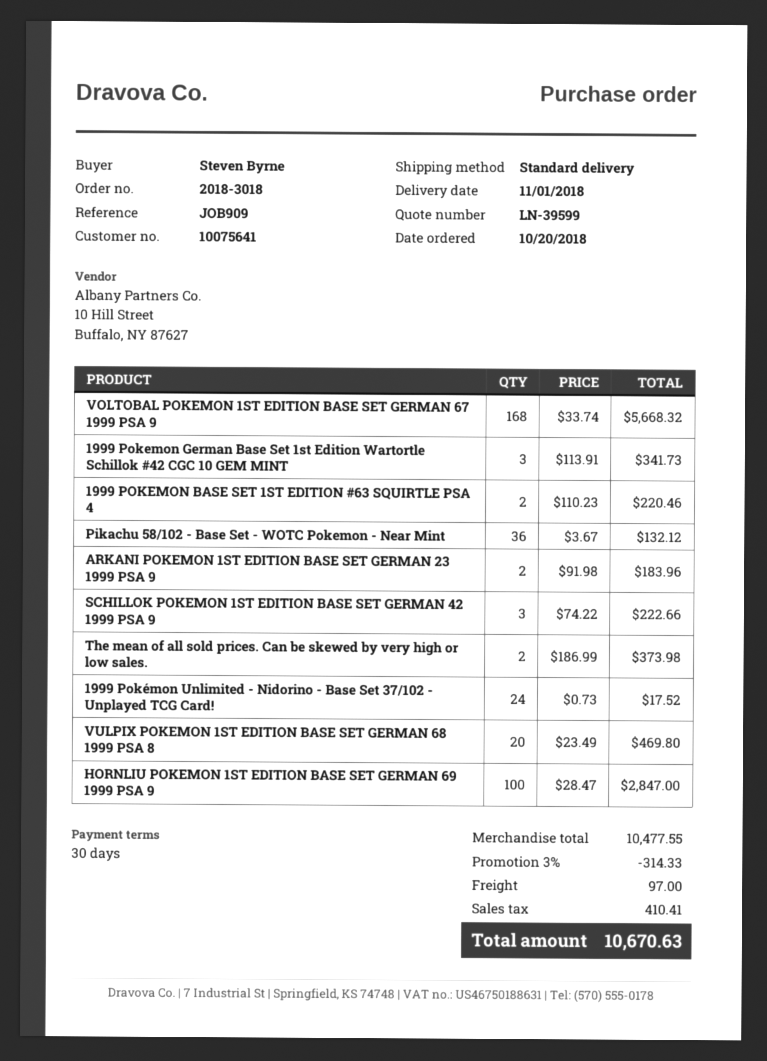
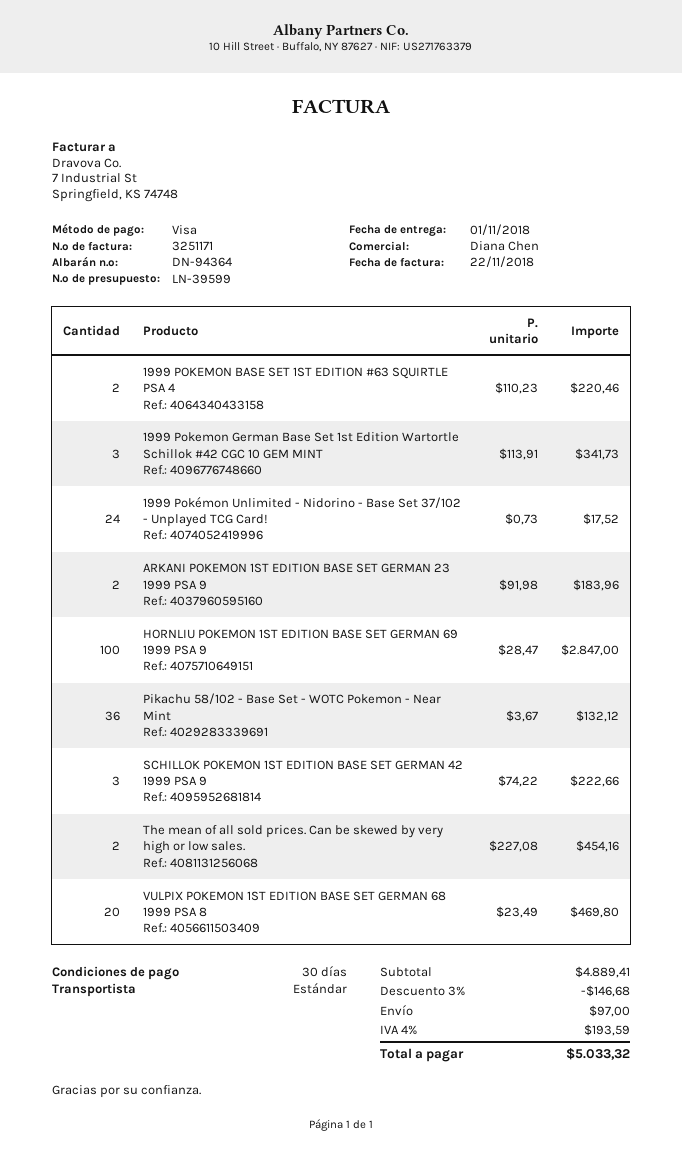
VOLTOBAL POKEMON 1ST EDITION BASE SET GERMAN 67 1999 PSA 9: 168 x 33.74 = 5668.32 -> none
The mean of all sold prices. Can be skewed by very high or low sales.: 2 x 186.99 = 373.98 -> 2 x 227.08 = 454.16
subtotal: 10477.55 -> 4889.41
discount: 3% = 314.33 -> 3% = 146.68
tax: 410.41 -> 193.59
total: 10670.63 -> 5033.32

